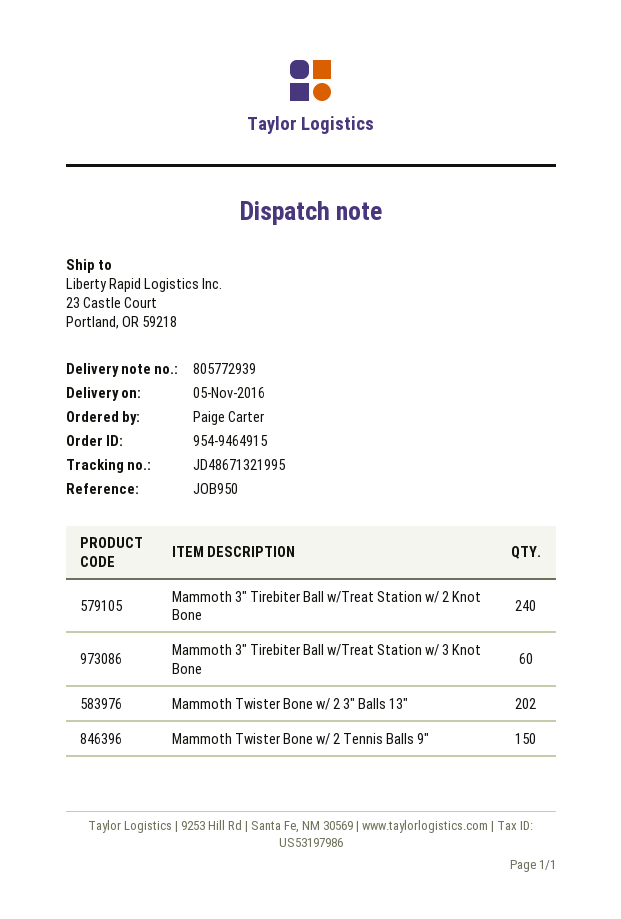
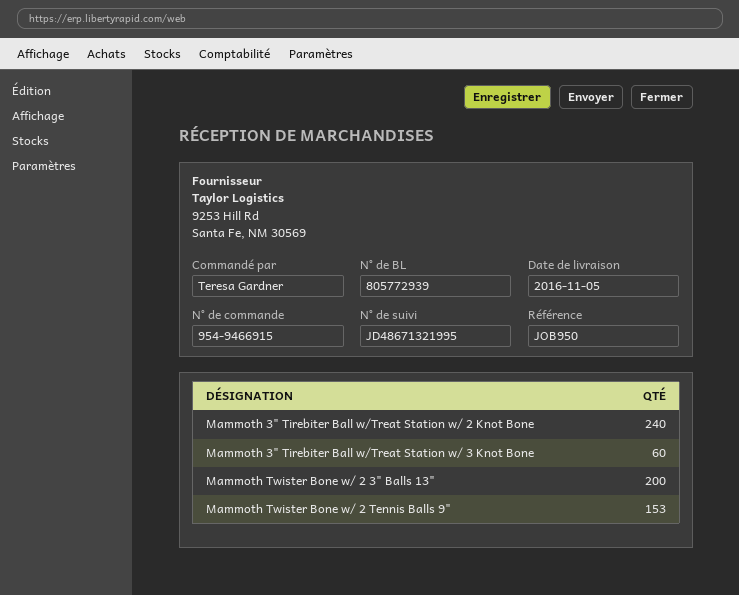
order number: 954-9464915 -> 954-9466915
ordered by: Paige Carter -> Teresa Gardner
Mammoth Twister Bone w/ 2 3" Balls 13": 202 -> 200
Mammoth Twister Bone w/ 2 Tennis Balls 9": 150 -> 153

